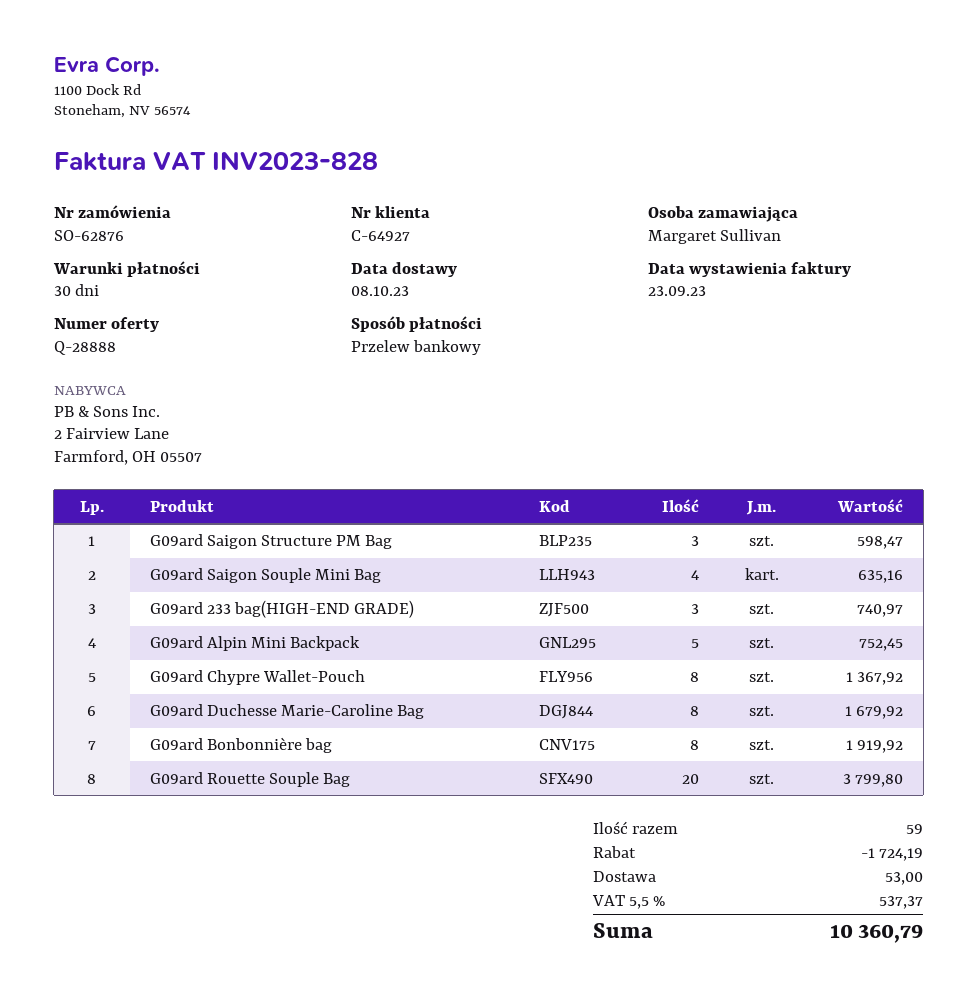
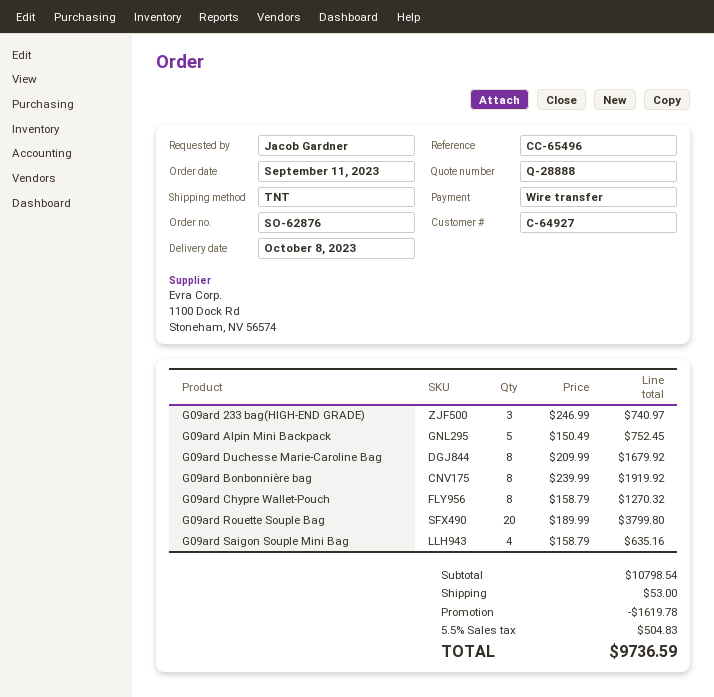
ordered by: Margaret Sullivan -> Jacob Gardner
G09ard Saigon Structure PM Bag: 3 for 598.47 -> none
G09ard Chypre Wallet-Pouch: 8 for 1367.92 -> 8 for 1270.32
discount: 1724.19 -> 1619.78
tax: 5.5% = 537.37 -> 5.5% = 504.83
total: 10360.79 -> 9736.59

